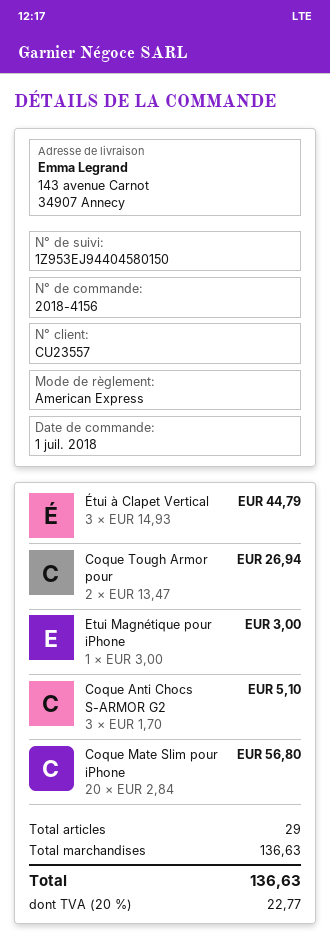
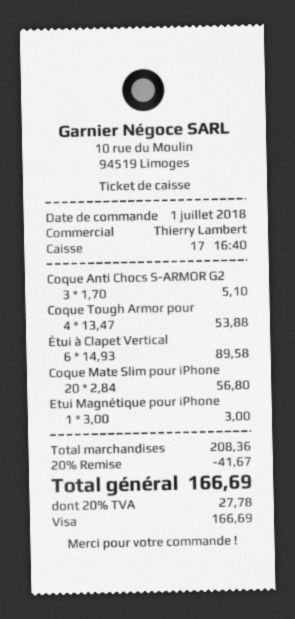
payment method: American Express -> Visa
Étui à Clapet Vertical: 3 x 14.93 = 44.79 -> 6 x 14.93 = 89.58
Coque Tough Armor pour: 2 x 13.47 = 26.94 -> 4 x 13.47 = 53.88
subtotal: 136.63 -> 208.36
discount: none -> 20% = 41.67
tax: 20% = 22.77 -> 20% = 27.78
total: 136.63 -> 166.69

